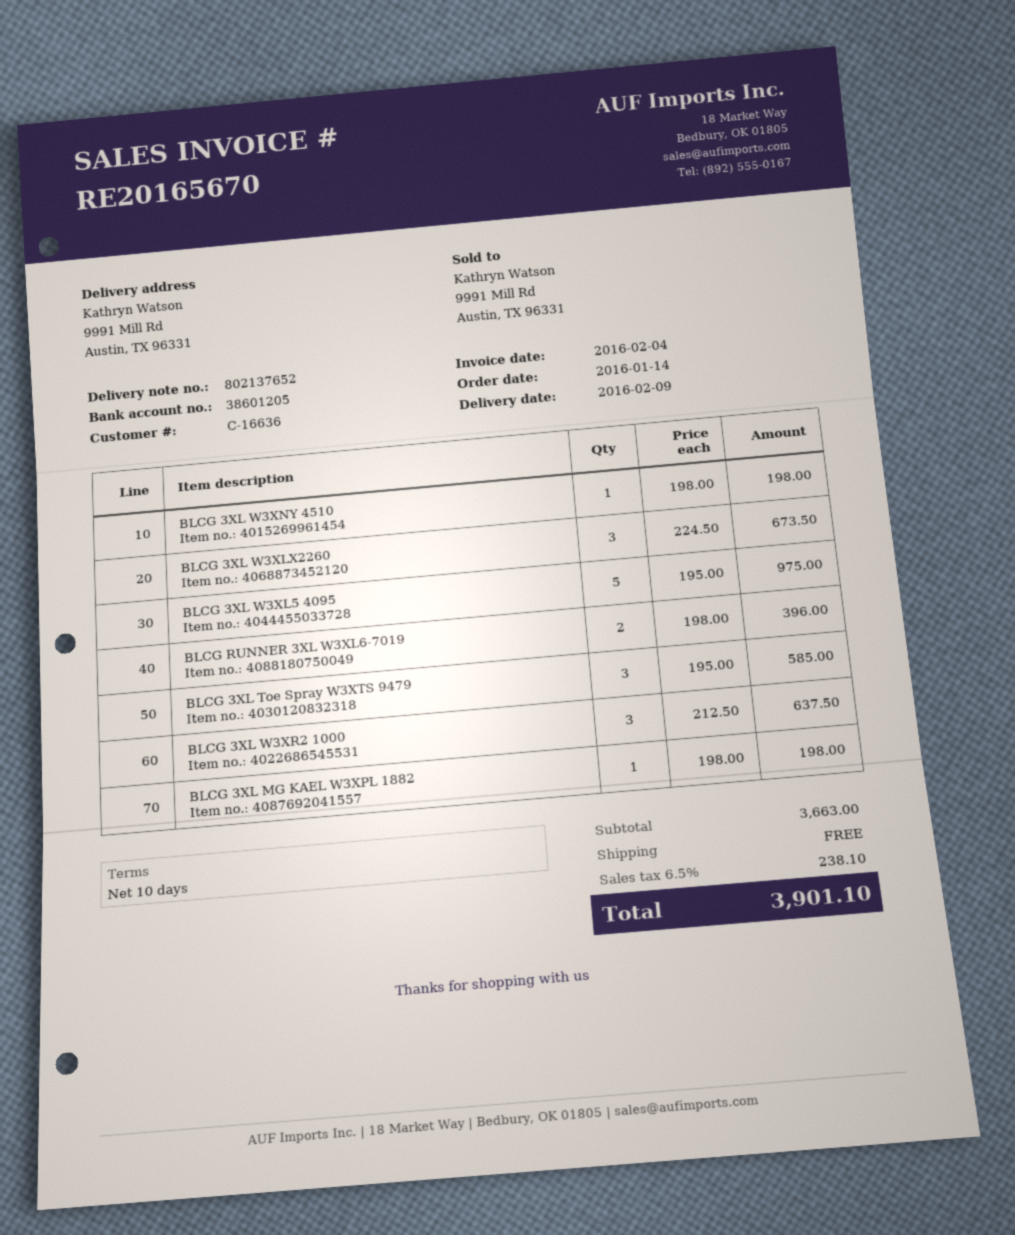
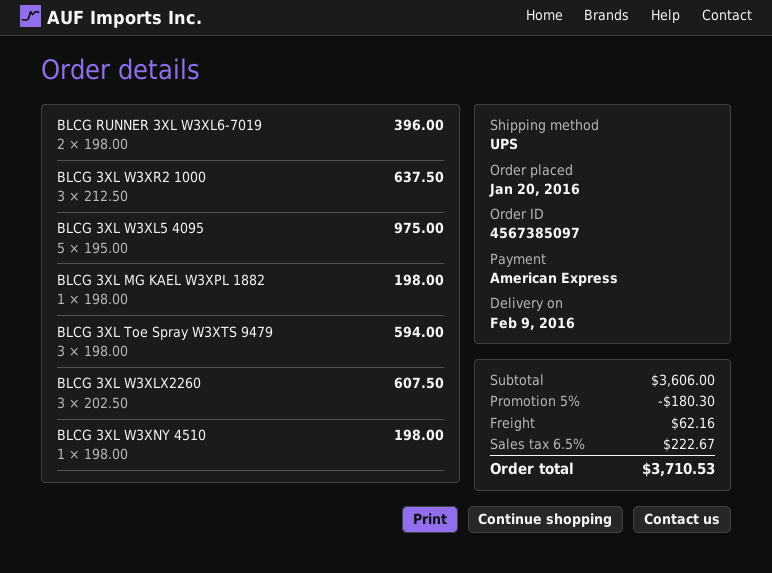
order date: 2016-01-14 -> 2016-01-20
BLCG 3XL W3XLX2260: 3 x 224.50 = 673.50 -> 3 x 202.50 = 607.50
BLCG 3XL Toe Spray W3XTS 9479: 3 x 195.00 = 585.00 -> 3 x 198.00 = 594.00
subtotal: 3663.00 -> 3606.00
discount: none -> 5% = 180.30
shipping: 0.00 -> 62.16
tax: 6.5% = 238.10 -> 6.5% = 222.67
total: 3901.10 -> 3710.53

